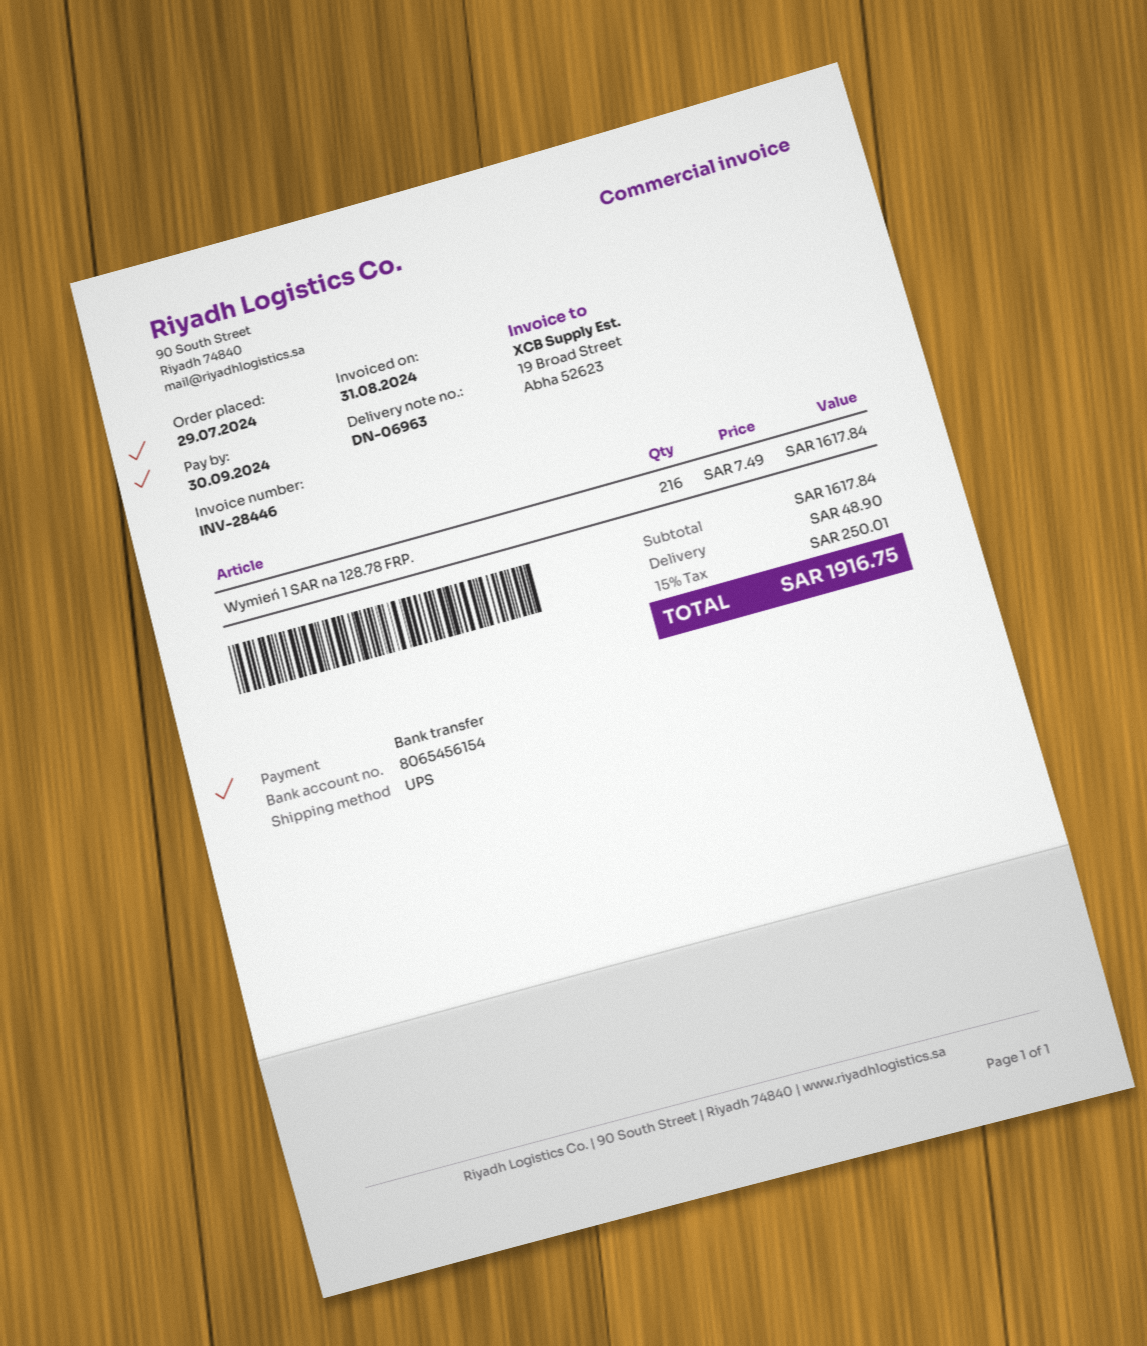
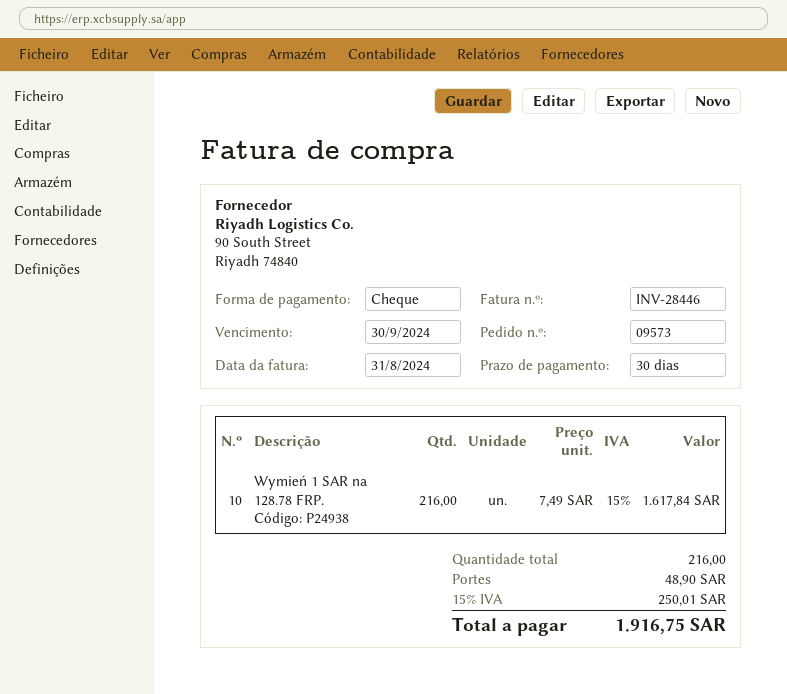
payment method: bank transfer -> cheque

